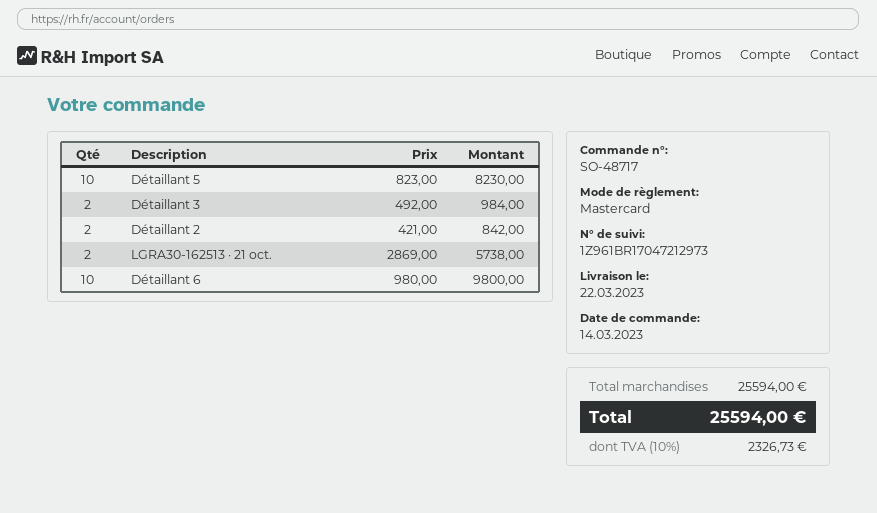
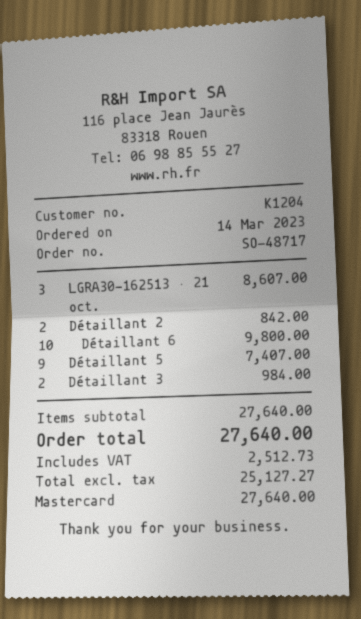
Détaillant 5: 10 for 8230.00 -> 9 for 7407.00
LGRA30-162513 · 21 oct.: 2 for 5738.00 -> 3 for 8607.00
subtotal: 25594.00 -> 27640.00
tax: 2326.73 -> 2512.73
total: 25594.00 -> 27640.00

